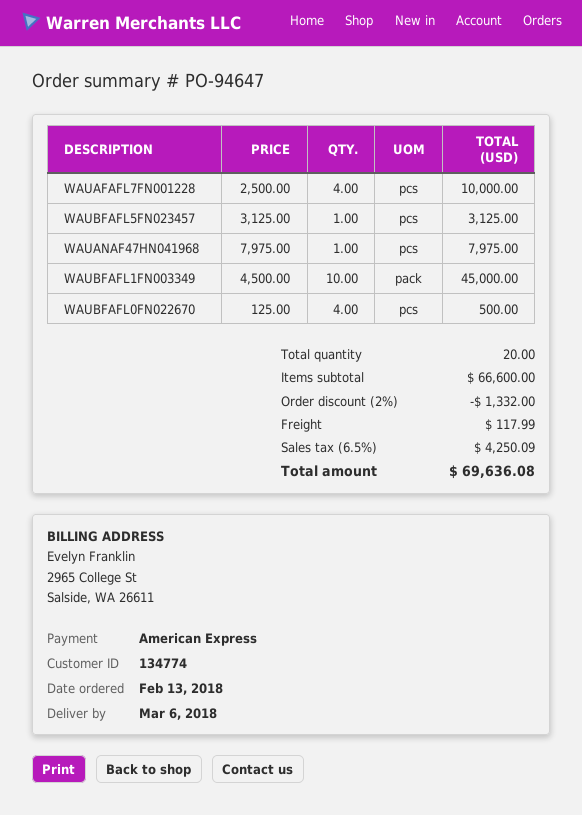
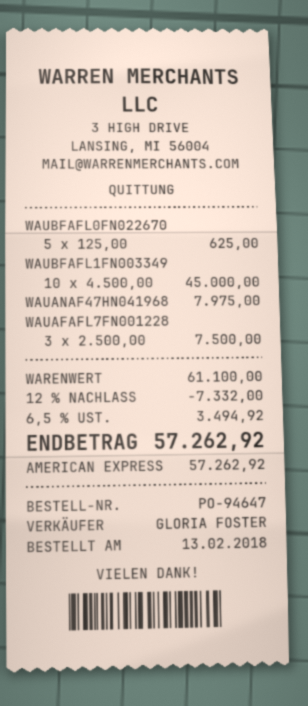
WAUAFAFL7FN001228: 4 x 2500.00 = 10000.00 -> 3 x 2500.00 = 7500.00
WAUBFAFL5FN023457: 1 x 3125.00 = 3125.00 -> none
WAUBFAFL0FN022670: 4 x 125.00 = 500.00 -> 5 x 125.00 = 625.00
subtotal: 66600.00 -> 61100.00
discount: 2% = 1332.00 -> 12% = 7332.00
shipping: 117.99 -> none
tax: 6.5% = 4250.09 -> 6.5% = 3494.92
total: 69636.08 -> 57262.92

